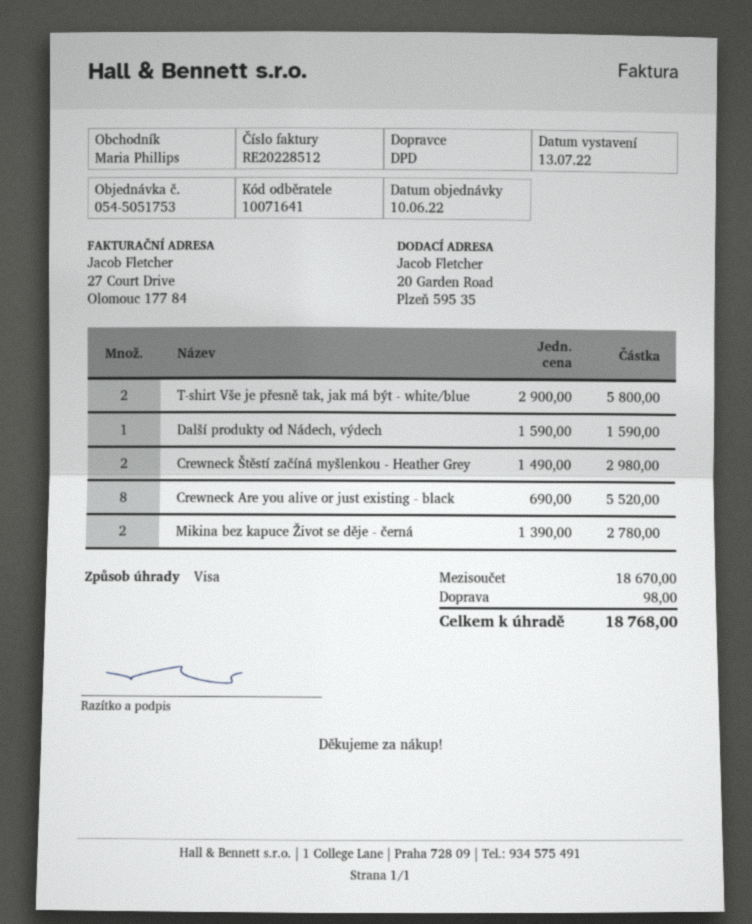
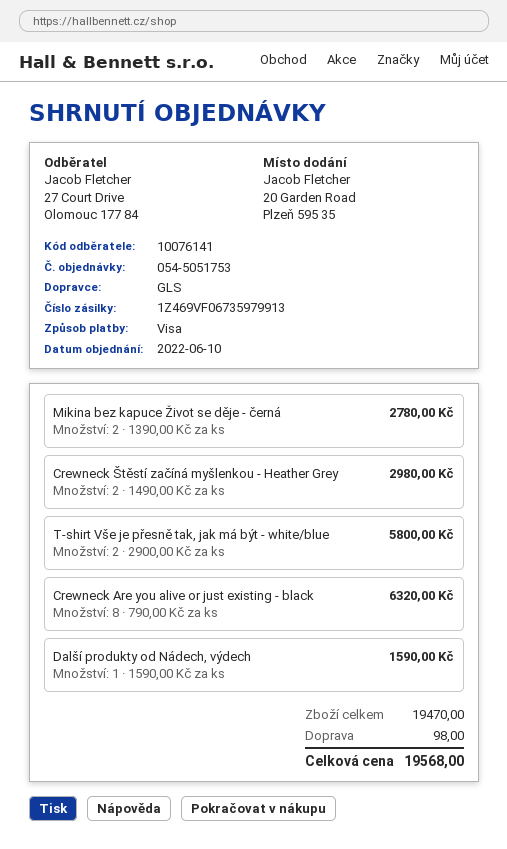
customer number: 10071641 -> 10076141
shipping method: DPD -> GLS
Crewneck Are you alive or just existing - black: 8 x 690.00 = 5520.00 -> 8 x 790.00 = 6320.00
subtotal: 18670.00 -> 19470.00
total: 18768.00 -> 19568.00

